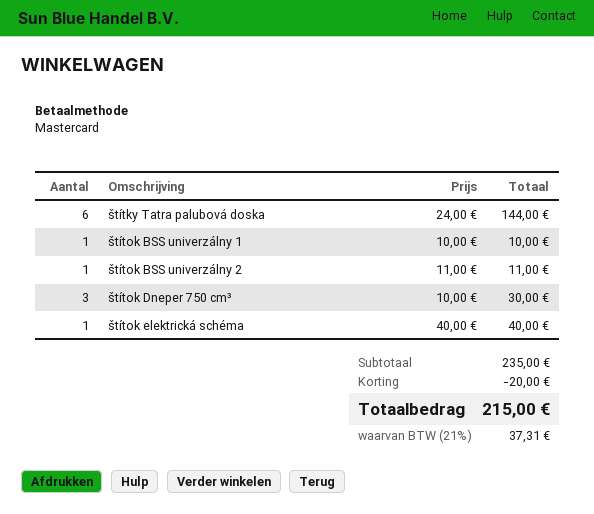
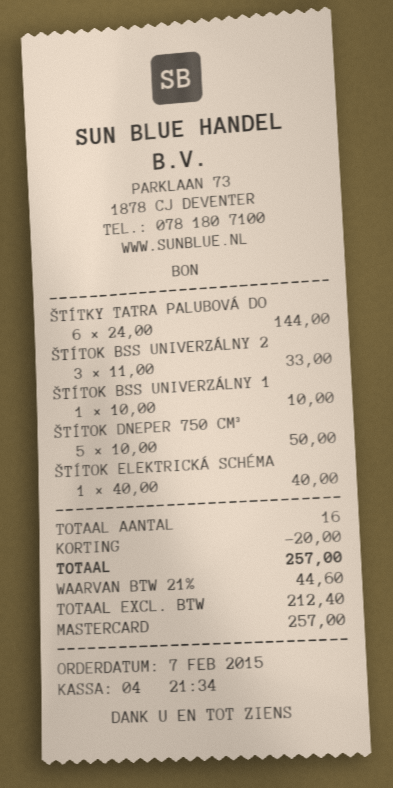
štítok BSS univerzálny 2: 1 x 11.00 = 11.00 -> 3 x 11.00 = 33.00
štítok Dneper 750 cm³: 3 x 10.00 = 30.00 -> 5 x 10.00 = 50.00
tax: 21% = 37.31 -> 21% = 44.60
total: 215.00 -> 257.00

